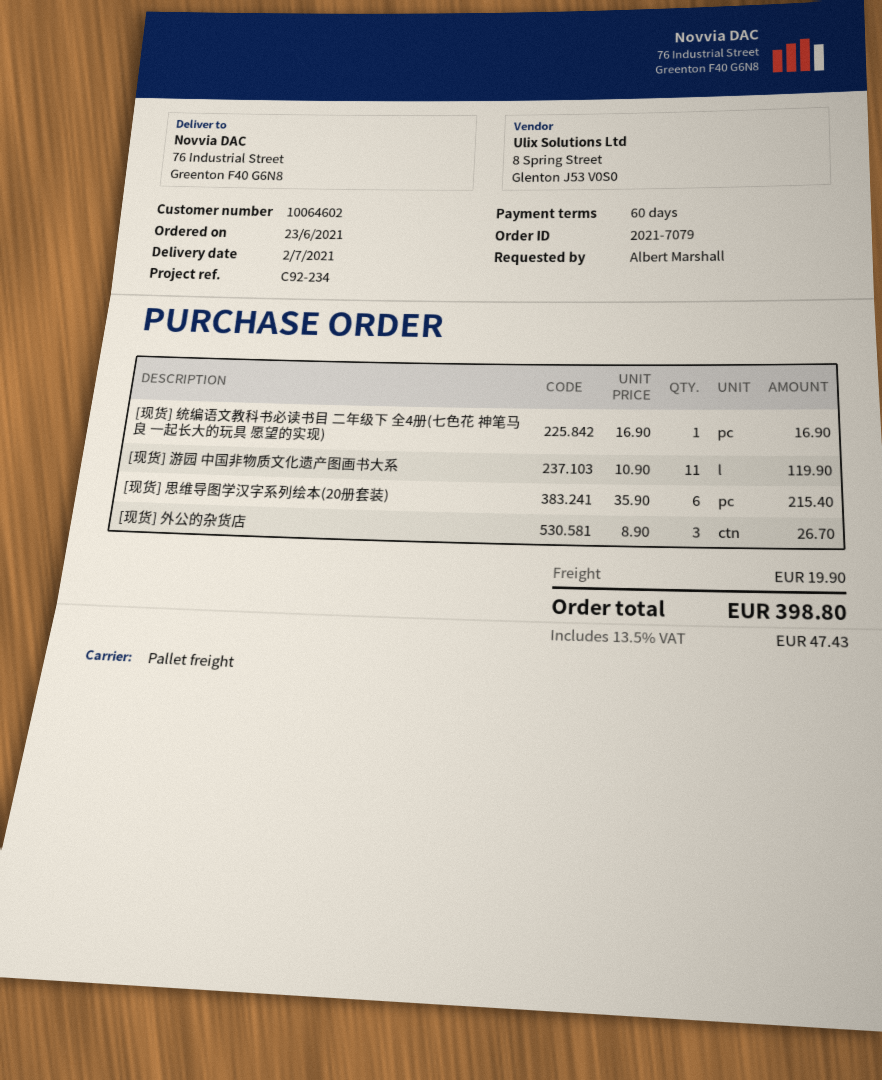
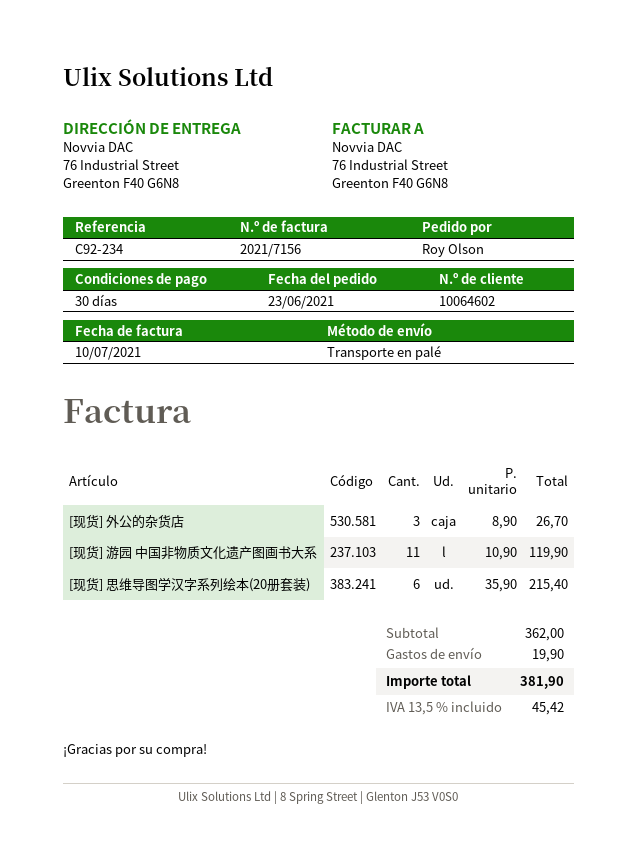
payment terms: 60 days -> 30 days
ordered by: Albert Marshall -> Roy Olson
[现货] 统编语文教科书必读书目 二年级下 全4册(七色花 神笔马良 一起长大的玩具 愿望的实现): 1 x 16.90 = 16.90 -> none
tax: 13.5% = 47.43 -> 13.5% = 45.42
total: 398.80 -> 381.90

